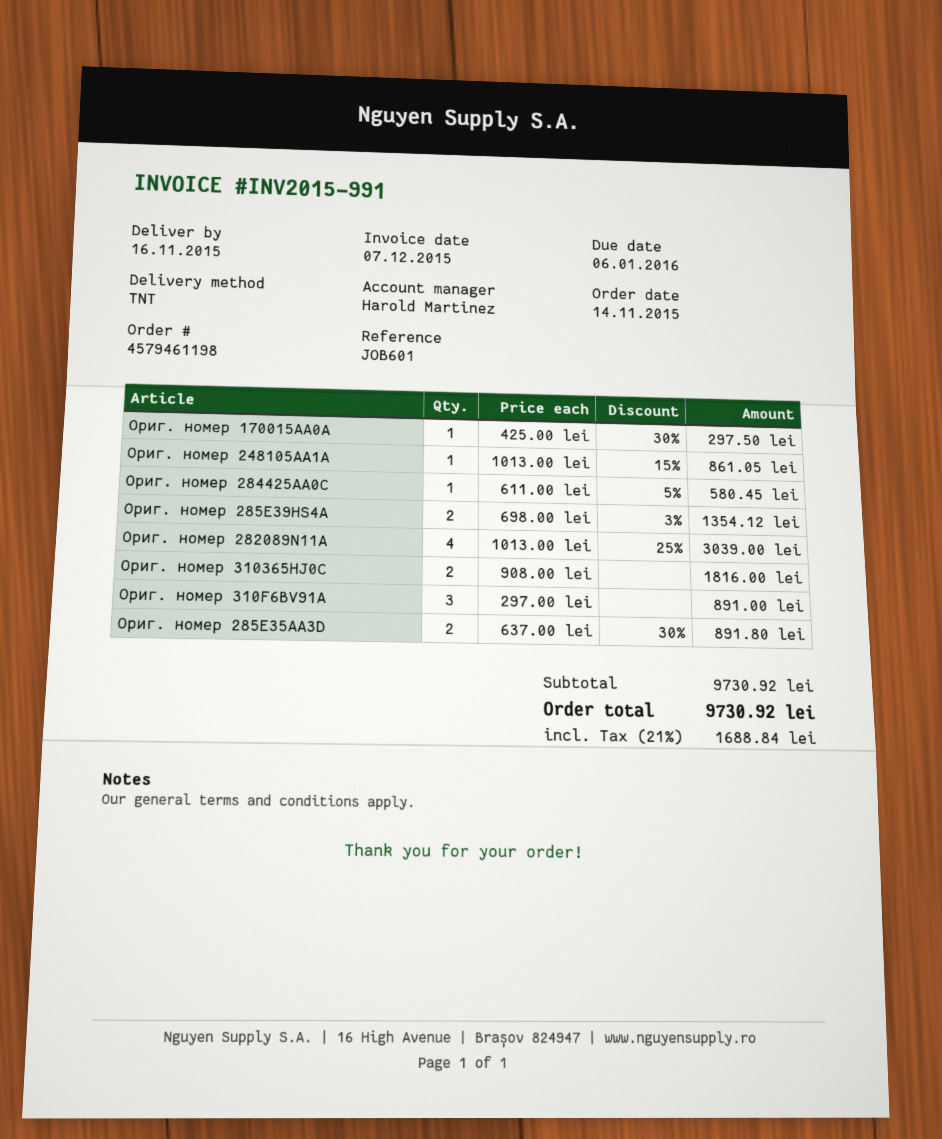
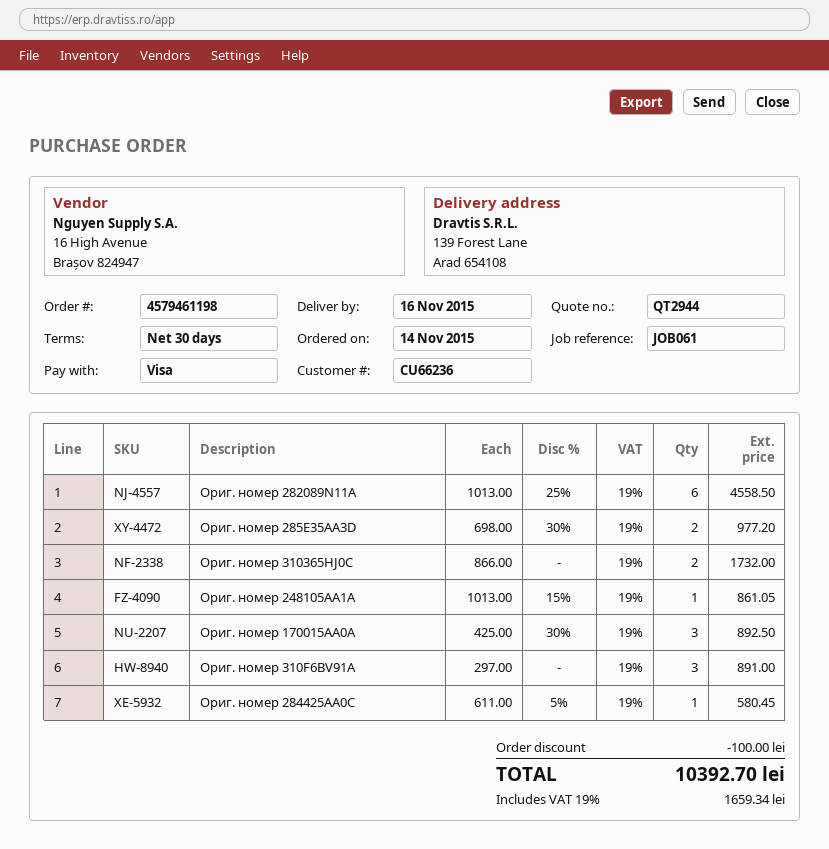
reference: JOB601 -> JOB061
Ориг. номер 170015AA0A: 1 x 425.00 - 30% = 297.50 -> 3 x 425.00 - 30% = 892.50
Ориг. номер 285E39HS4A: 2 x 698.00 - 3% = 1354.12 -> none
Ориг. номер 282089N11A: 4 x 1013.00 - 25% = 3039.00 -> 6 x 1013.00 - 25% = 4558.50
Ориг. номер 310365HJ0C: 2 x 908.00 = 1816.00 -> 2 x 866.00 = 1732.00
Ориг. номер 285E35AA3D: 2 x 637.00 - 30% = 891.80 -> 2 x 698.00 - 30% = 977.20
discount: none -> 100.00
tax: 21% = 1688.84 -> 19% = 1659.34
total: 9730.92 -> 10392.70

